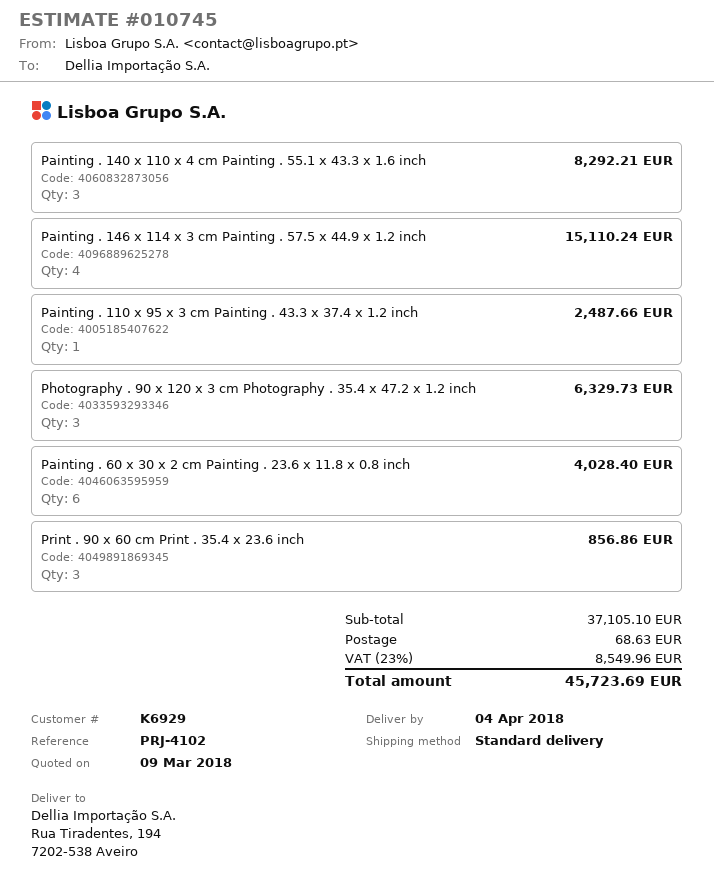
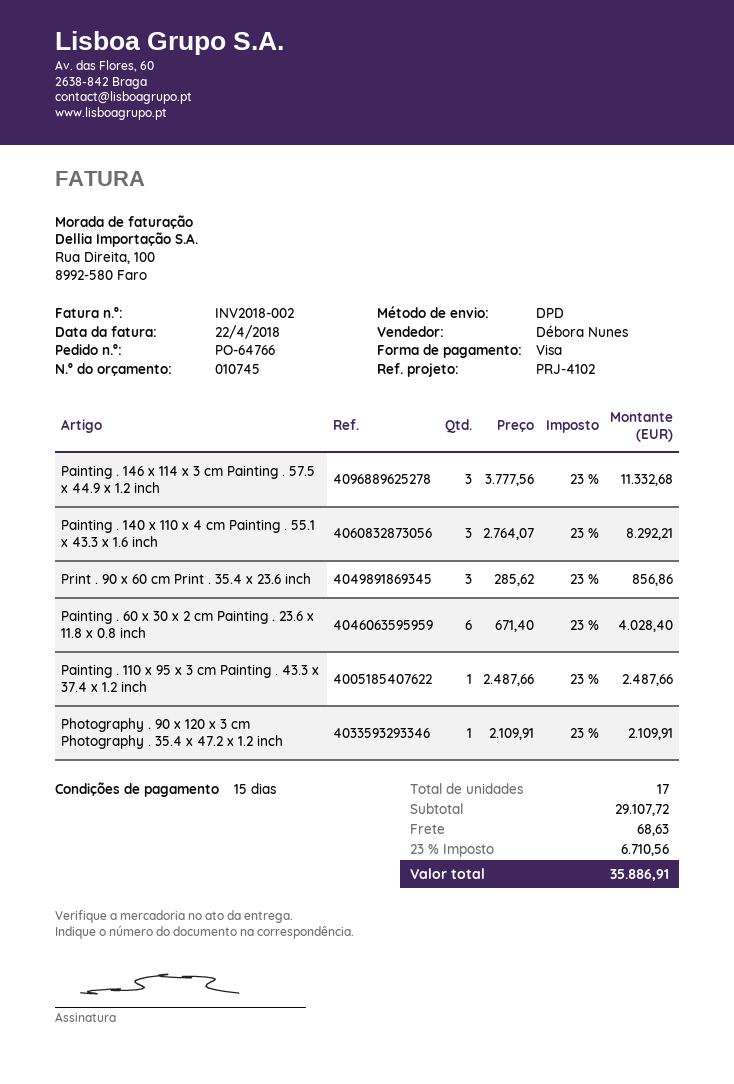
shipping method: standard -> DPD
Painting . 146 x 114 x 3 cm Painting . 57.5 x 44.9 x 1.2 inch: 4 for 15110.24 -> 3 for 11332.68
Photography . 90 x 120 x 3 cm Photography . 35.4 x 47.2 x 1.2 inch: 3 for 6329.73 -> 1 for 2109.91
subtotal: 37105.10 -> 29107.72
tax: 23% = 8549.96 -> 23% = 6710.56
total: 45723.69 -> 35886.91

